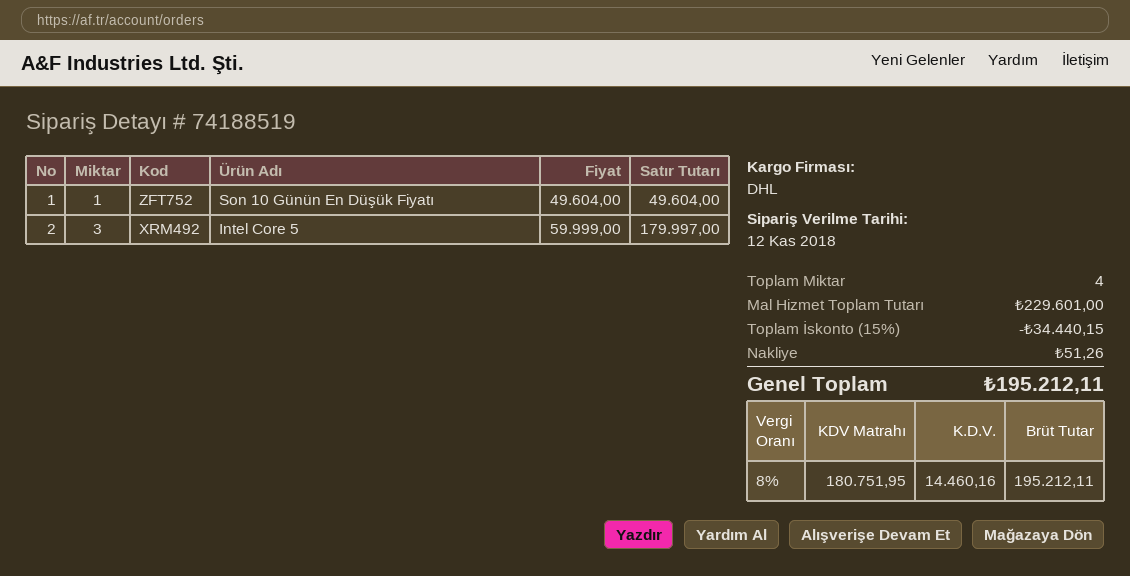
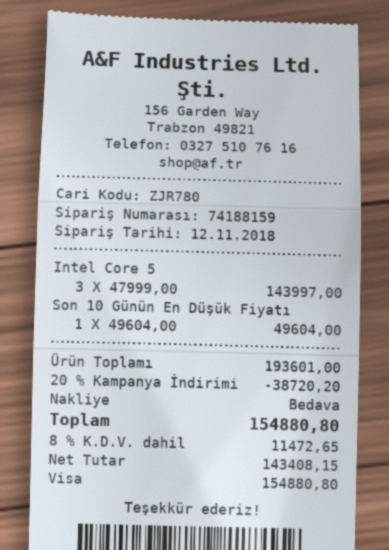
order number: 74188519 -> 74188159
Intel Core 5: 3 x 59999.00 = 179997.00 -> 3 x 47999.00 = 143997.00
subtotal: 229601.00 -> 193601.00
discount: 15% = 34440.15 -> 20% = 38720.20
shipping: 51.26 -> 0.00
net: 180751.95 -> 143408.15
tax: 8% = 14460.16 -> 8% = 11472.65
total: 195212.11 -> 154880.80

